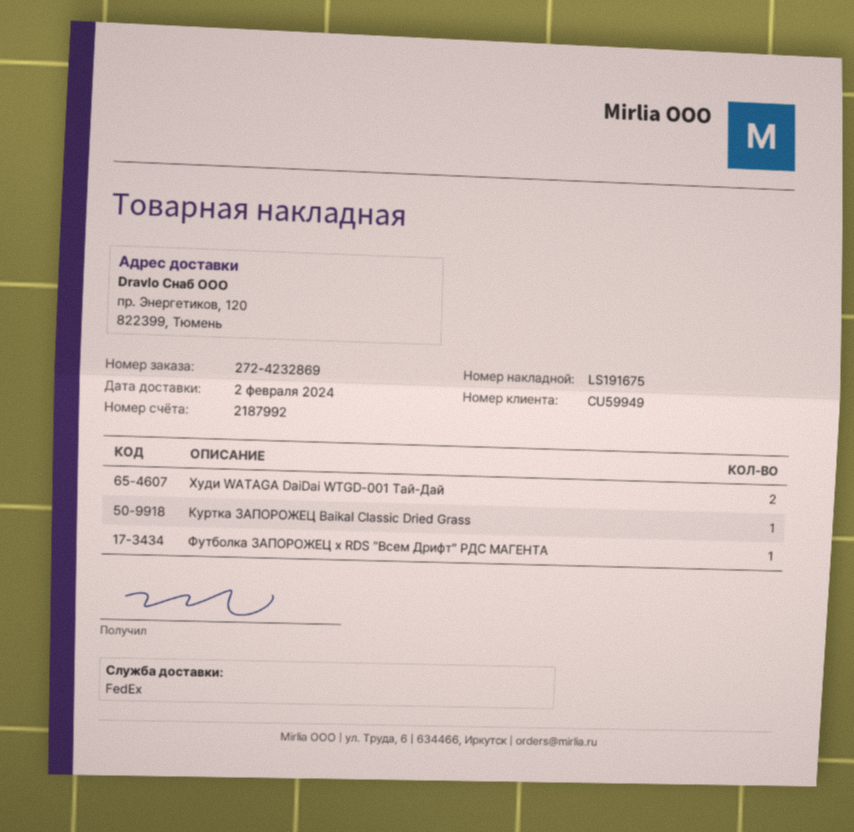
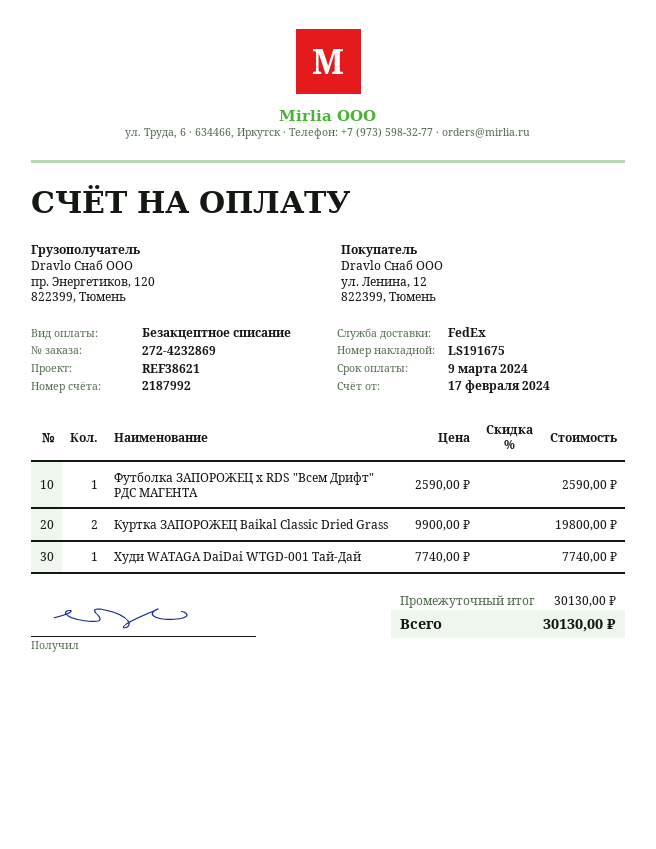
Худи WATAGA DaiDai WTGD-001 Тай-Дай: 2 -> 1
Куртка ЗАПОРОЖЕЦ Baikal Classic Dried Grass: 1 -> 2

